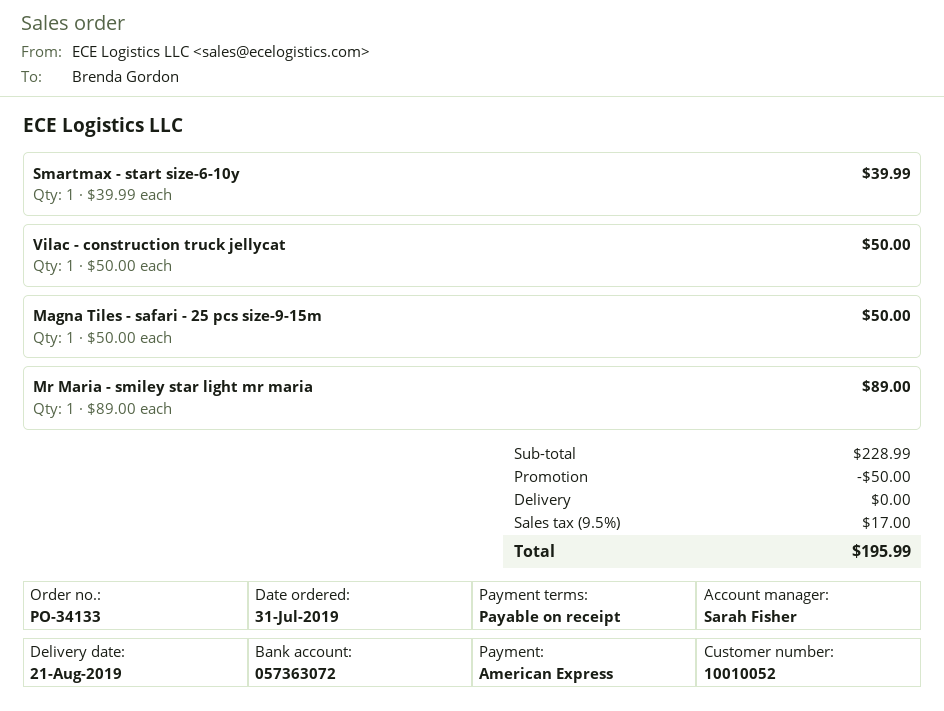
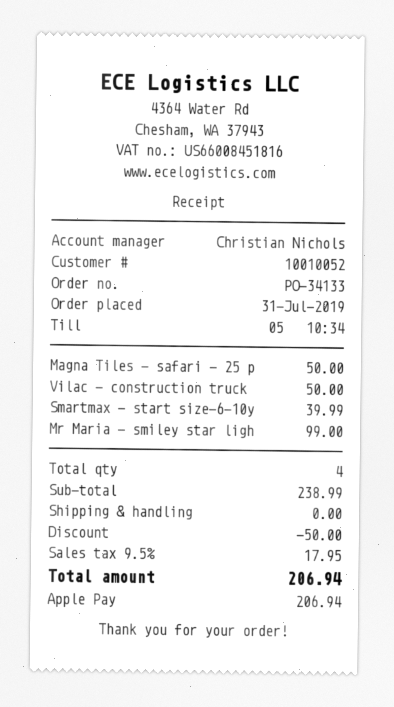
sales rep: Sarah Fisher -> Christian Nichols
payment method: American Express -> Apple Pay
Mr Maria - smiley star light mr maria: 1 x 89.00 = 89.00 -> 1 x 99.00 = 99.00
subtotal: 228.99 -> 238.99
tax: 9.5% = 17.00 -> 9.5% = 17.95
total: 195.99 -> 206.94

